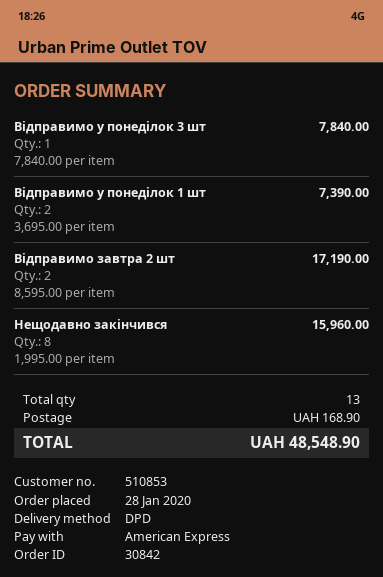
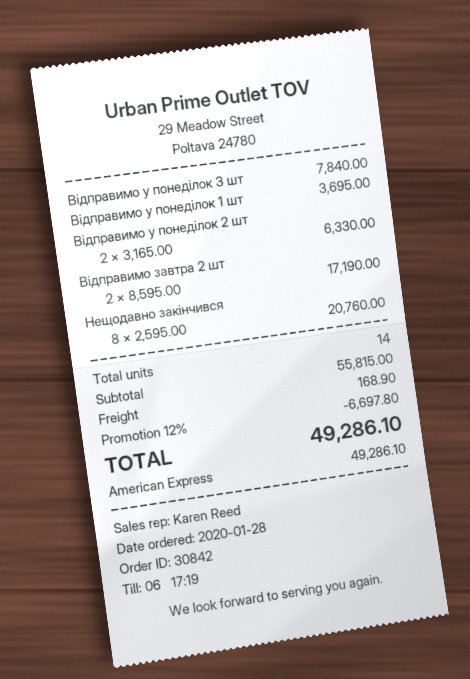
Відправимо у понеділок 1 шт: 2 x 3695.00 = 7390.00 -> 1 x 3695.00 = 3695.00
Нещодавно закінчився: 8 x 1995.00 = 15960.00 -> 8 x 2595.00 = 20760.00
Відправимо у понеділок 2 шт: none -> 2 x 3165.00 = 6330.00
total quantity: 13 -> 14
discount: none -> 12% = 6697.80
total: 48548.90 -> 49286.10

